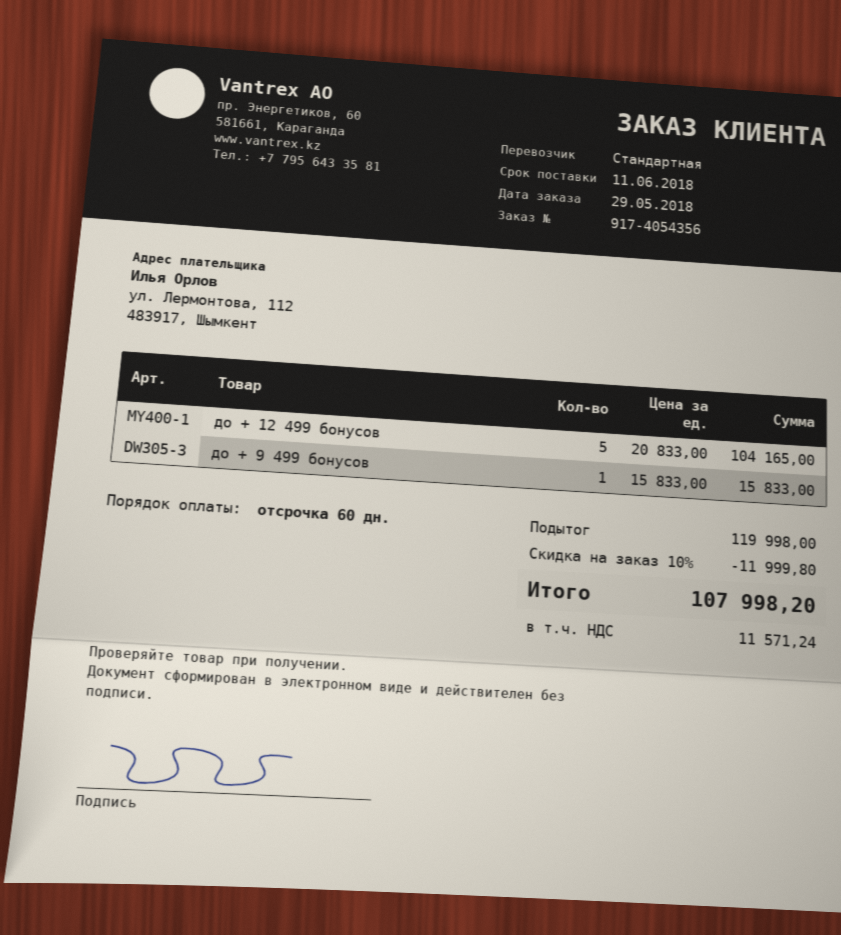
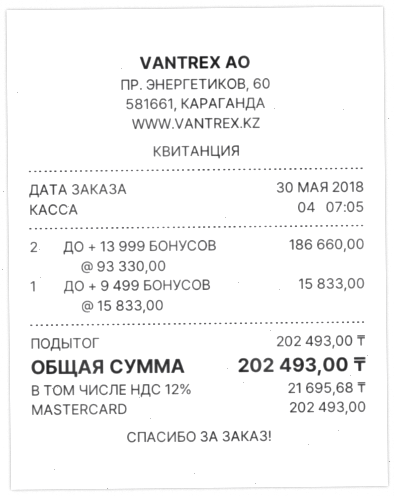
order date: 2018-05-29 -> 2018-05-30
до + 12 499 бонусов: 5 x 20833.00 = 104165.00 -> none
ДО + 13 999 БОНУСОВ: none -> 2 x 93330.00 = 186660.00
subtotal: 119998.00 -> 202493.00
discount: 10% = 11999.80 -> none
tax: 11571.24 -> 21695.68
total: 107998.20 -> 202493.00

